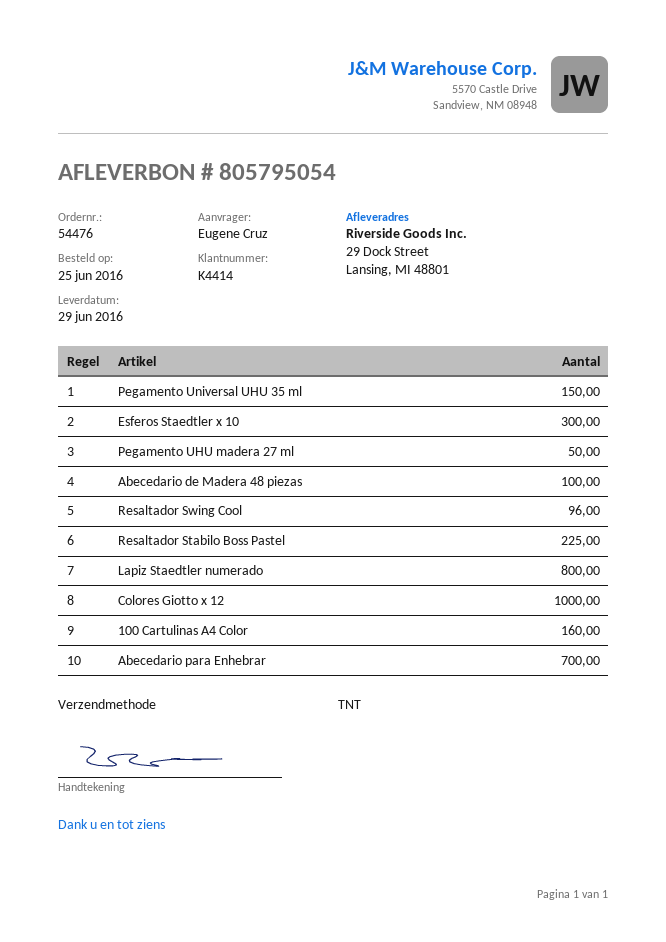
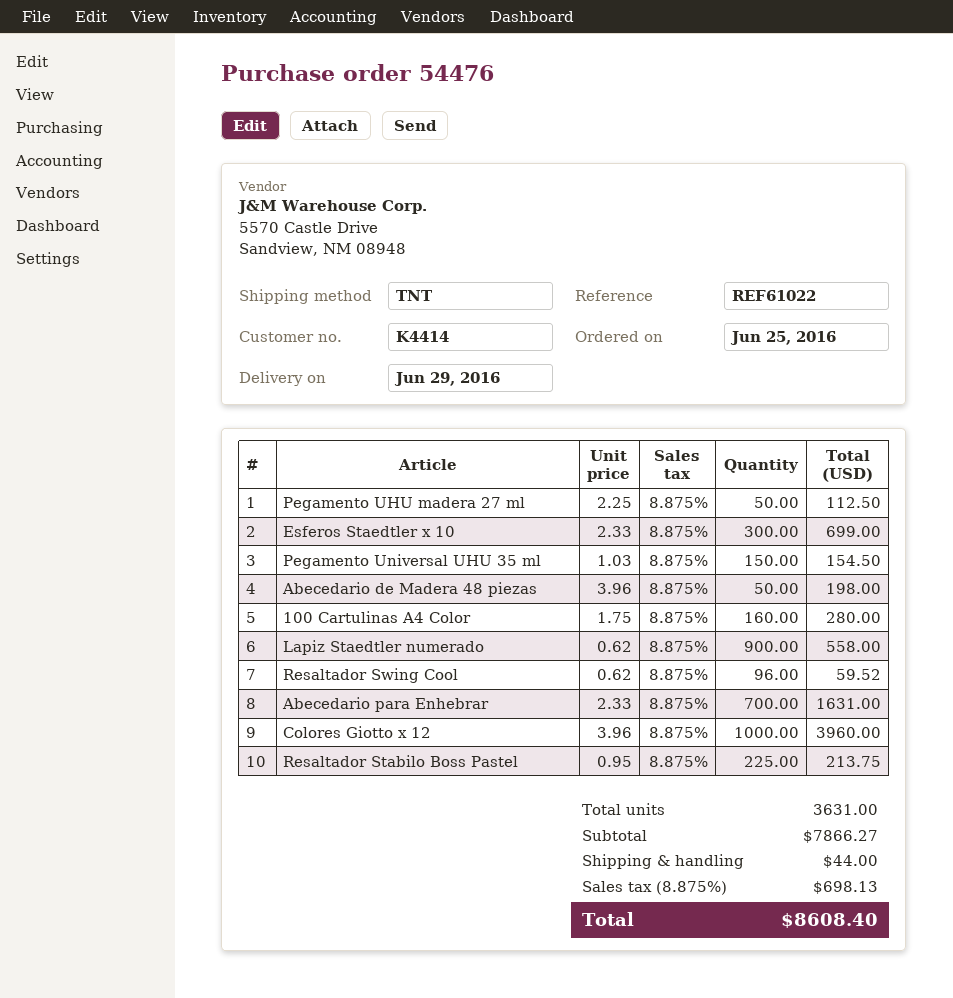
Abecedario de Madera 48 piezas: 100 -> 50
Lapiz Staedtler numerado: 800 -> 900

